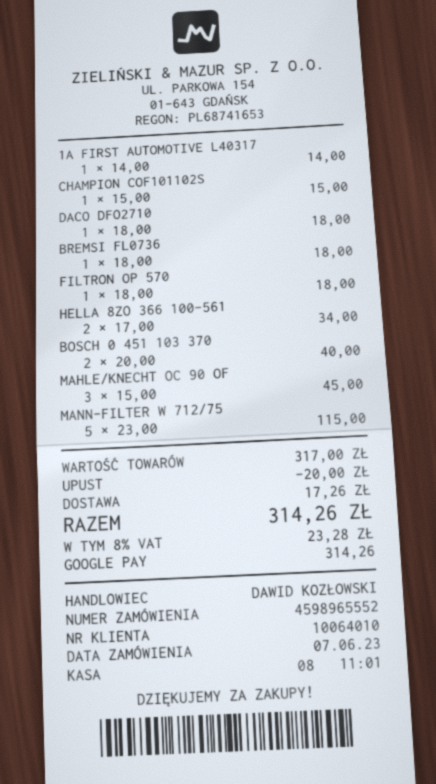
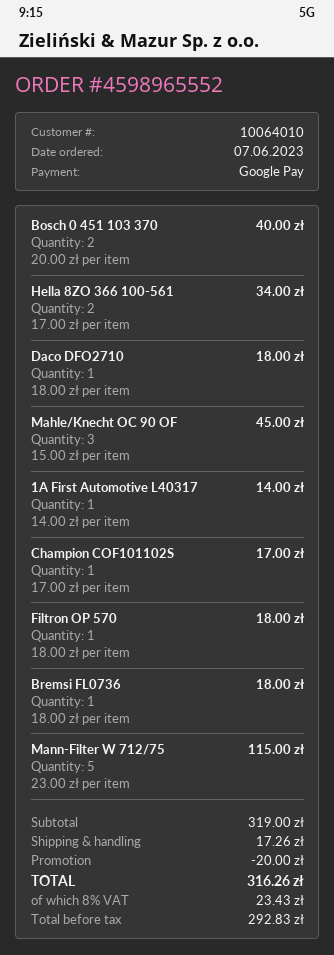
CHAMPION COF101102S: 1 x 15.00 = 15.00 -> 1 x 17.00 = 17.00
subtotal: 317.00 -> 319.00
tax: 8% = 23.28 -> 8% = 23.43
total: 314.26 -> 316.26

